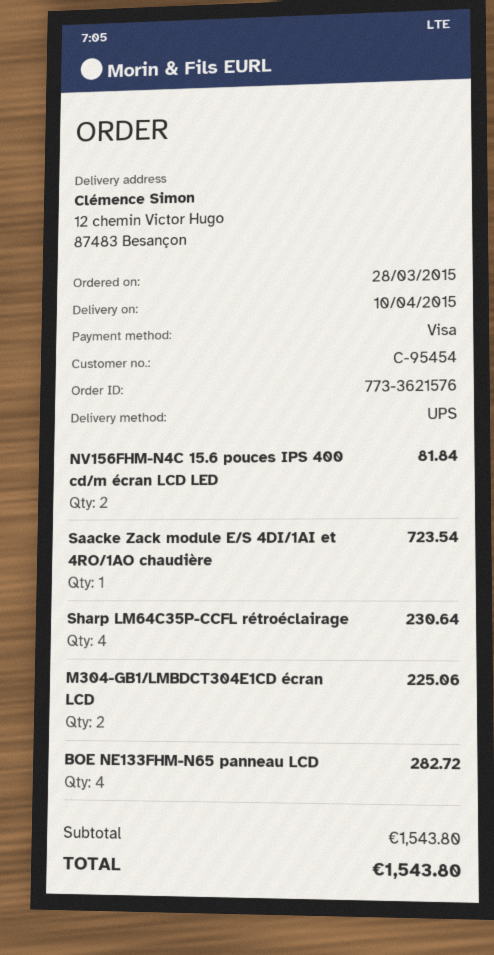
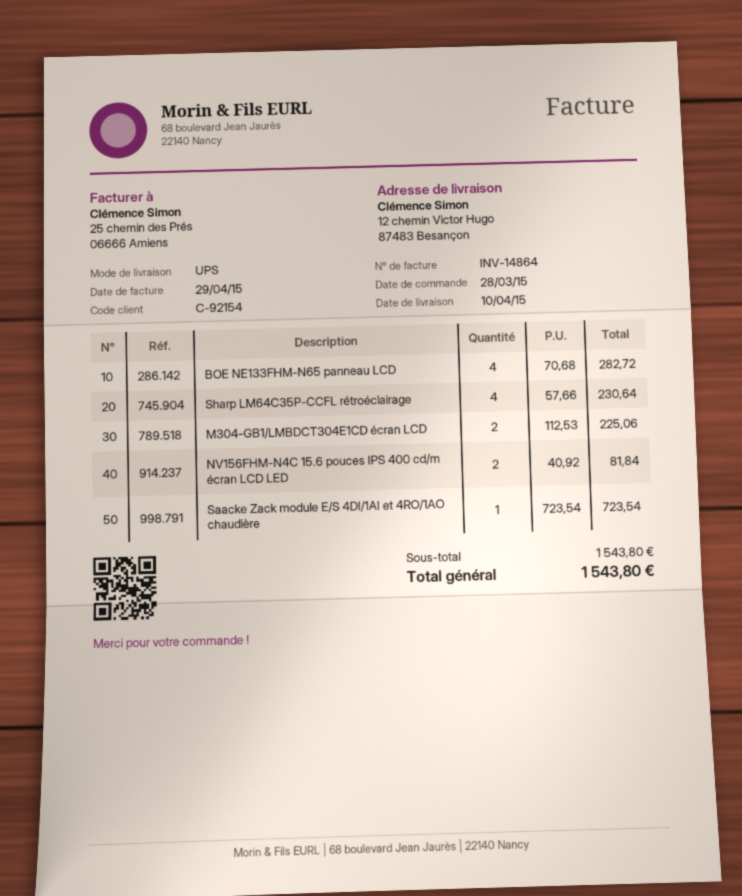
customer number: C-95454 -> C-92154

